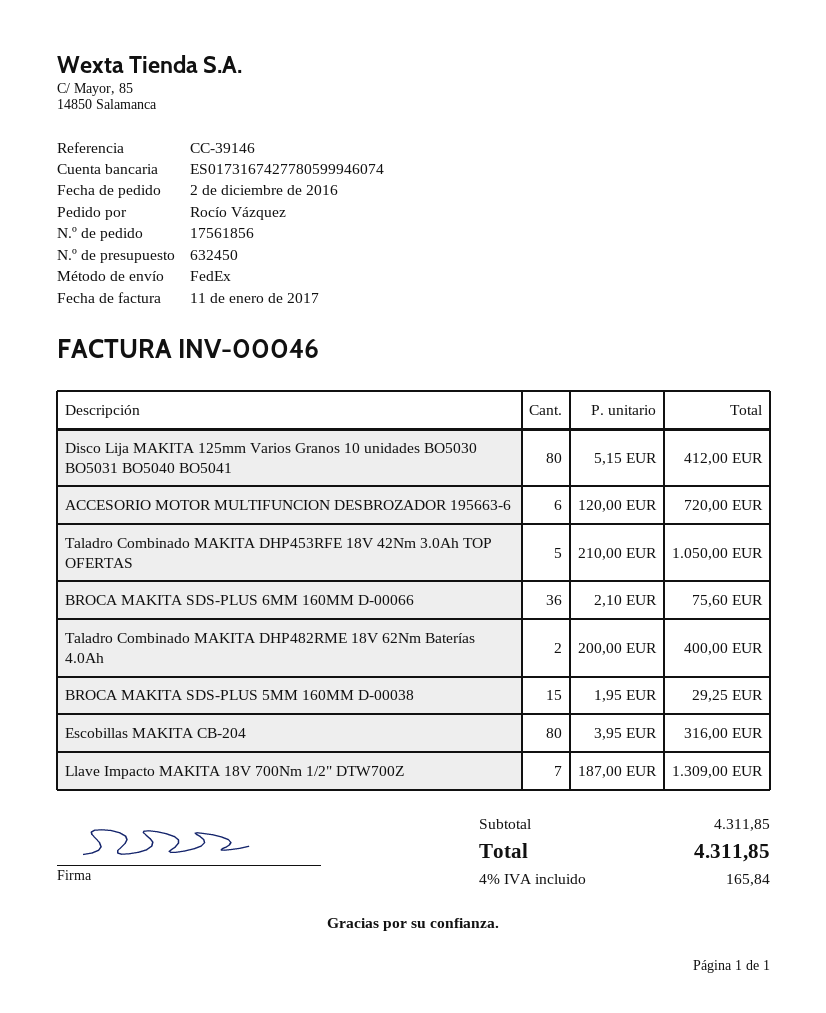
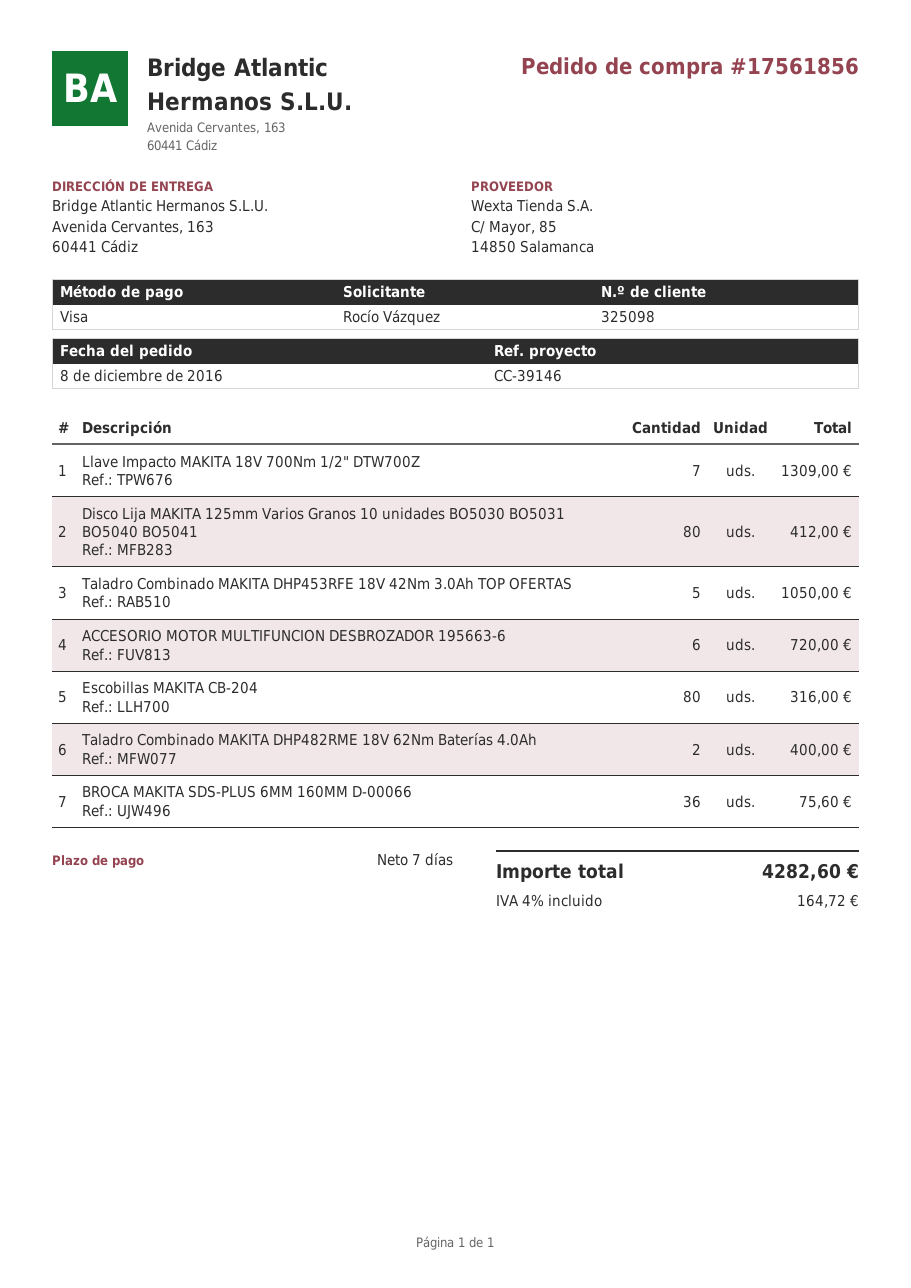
order date: 2016-12-02 -> 2016-12-08
BROCA MAKITA SDS-PLUS 5MM 160MM D-00038: 15 for 29.25 -> none
tax: 4% = 165.84 -> 4% = 164.72
total: 4311.85 -> 4282.60

